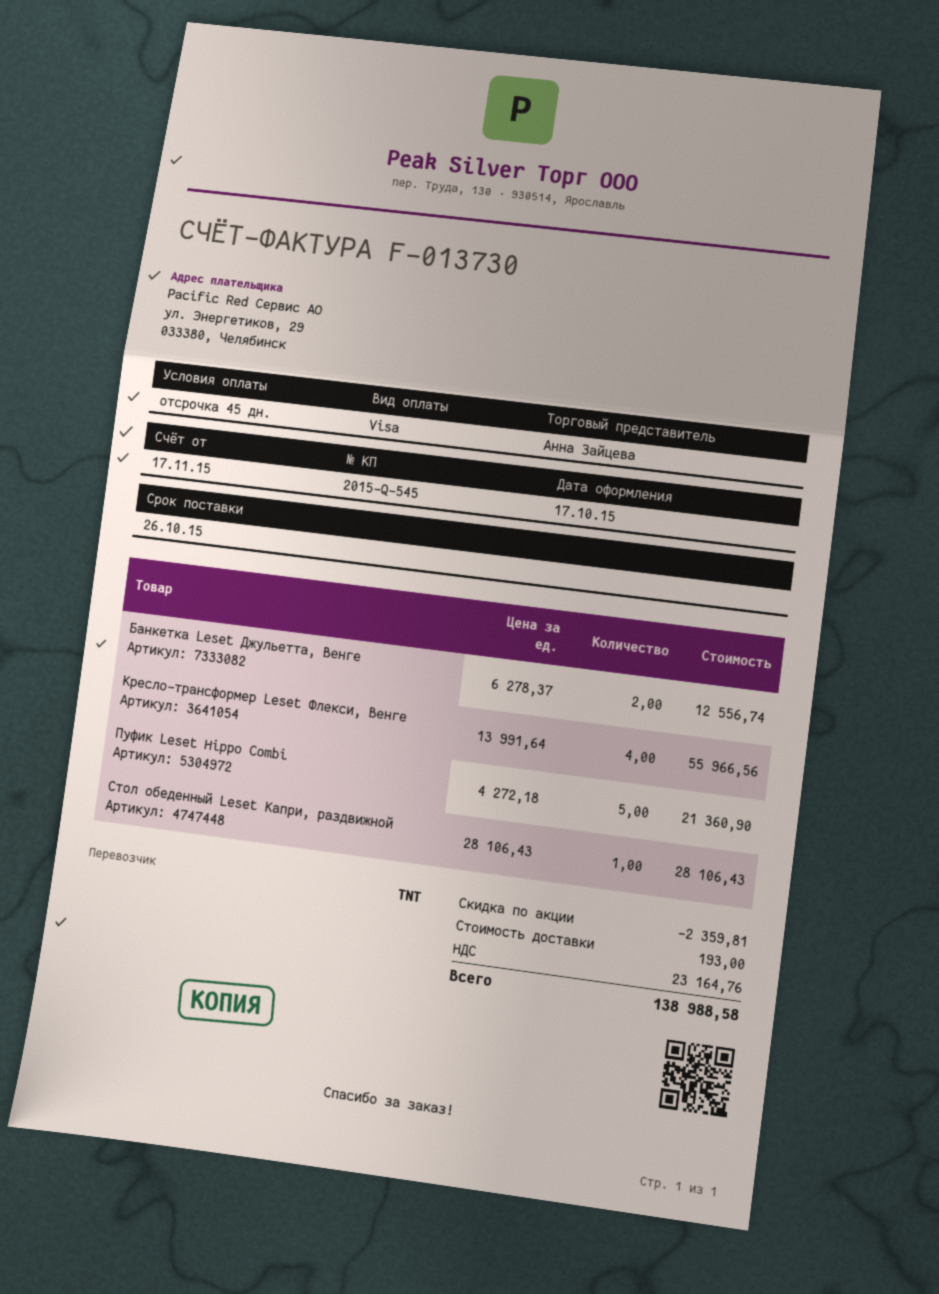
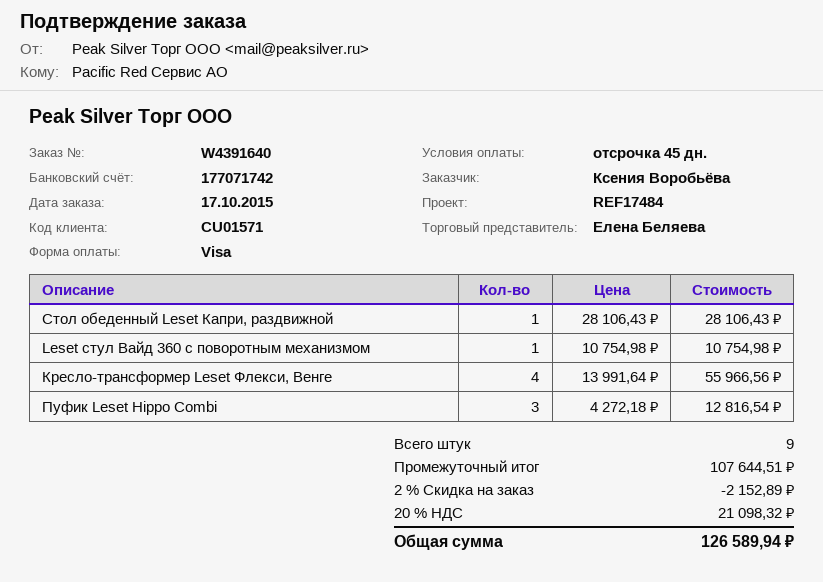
sales rep: Анна Зайцева -> Елена Беляева
Банкетка Leset Джульетта, Венге: 2 x 6278.37 = 12556.74 -> none
Пуфик Leset Hippo Combi: 5 x 4272.18 = 21360.90 -> 3 x 4272.18 = 12816.54
Leset стул Вайд 360 с поворотным механизмом: none -> 1 x 10754.98 = 10754.98
discount: 2359.81 -> 2152.89
shipping: 193.00 -> none
tax: 23164.76 -> 21098.32
total: 138988.58 -> 126589.94

